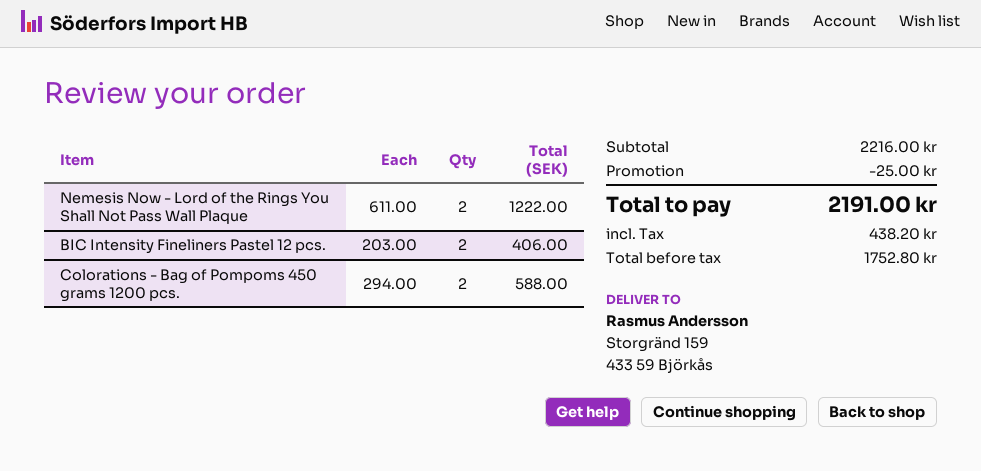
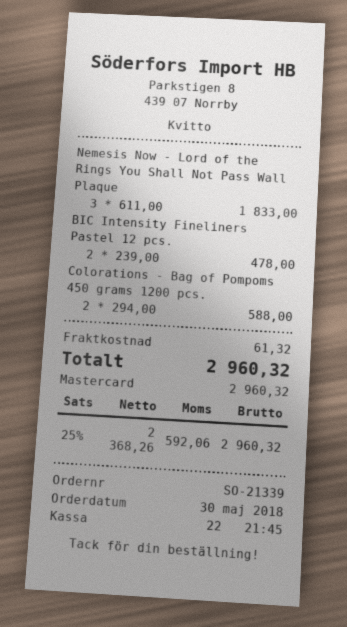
Nemesis Now - Lord of the Rings You Shall Not Pass Wall Plaque: 2 x 611.00 = 1222.00 -> 3 x 611.00 = 1833.00
BIC Intensity Fineliners Pastel 12 pcs.: 2 x 203.00 = 406.00 -> 2 x 239.00 = 478.00
discount: 25.00 -> none
shipping: none -> 61.32
net: 1752.80 -> 2368.26
tax: 438.20 -> 592.06
total: 2191.00 -> 2960.32

